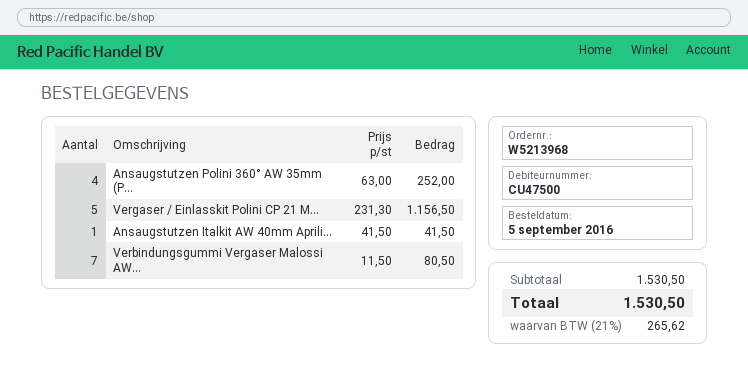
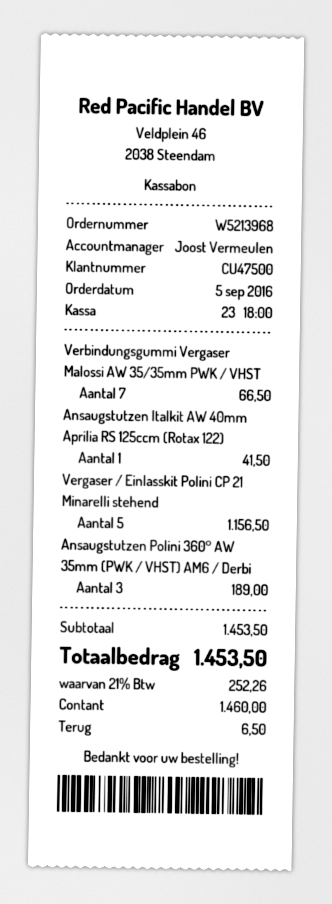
Ansaugstutzen Polini 360° AW 35mm (P...: 4 for 252.00 -> 3 for 189.00
Verbindungsgummi Vergaser Malossi AW...: 7 for 80.50 -> 7 for 66.50
subtotal: 1530.50 -> 1453.50
tax: 21% = 265.62 -> 21% = 252.26
total: 1530.50 -> 1453.50

